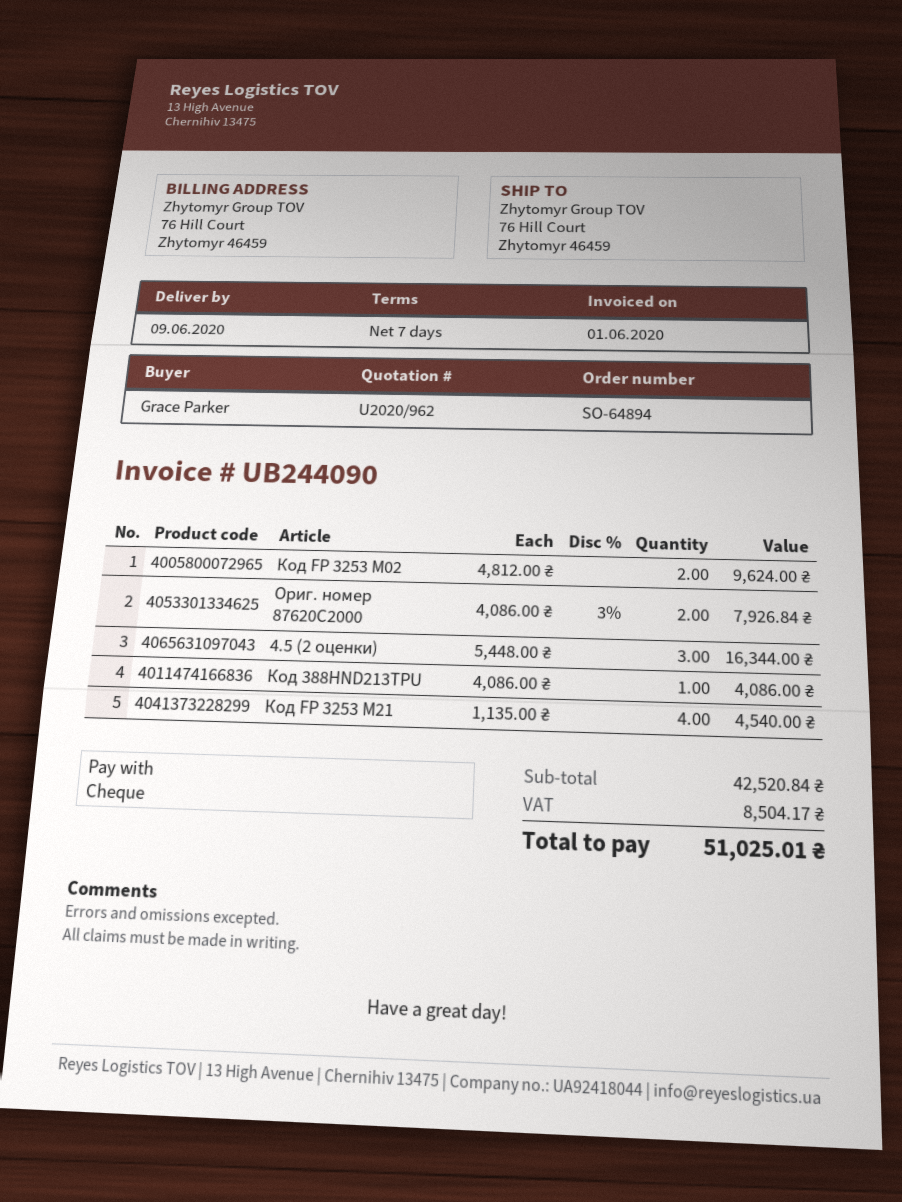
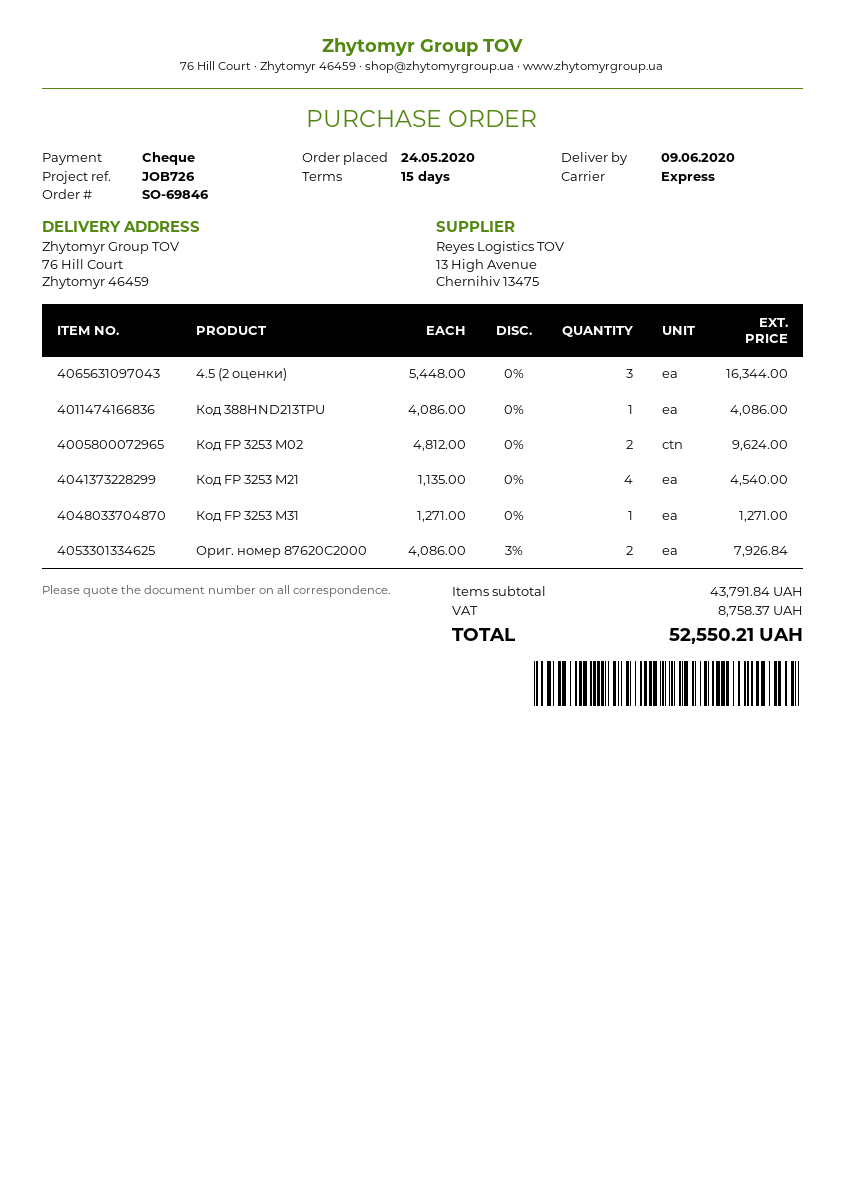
order number: SO-64894 -> SO-69846
payment terms: 7 days -> 15 days
Код FP 3253 M31: none -> 1 x 1271.00 = 1271.00
subtotal: 42520.84 -> 43791.84
tax: 8504.17 -> 8758.37
total: 51025.01 -> 52550.21

